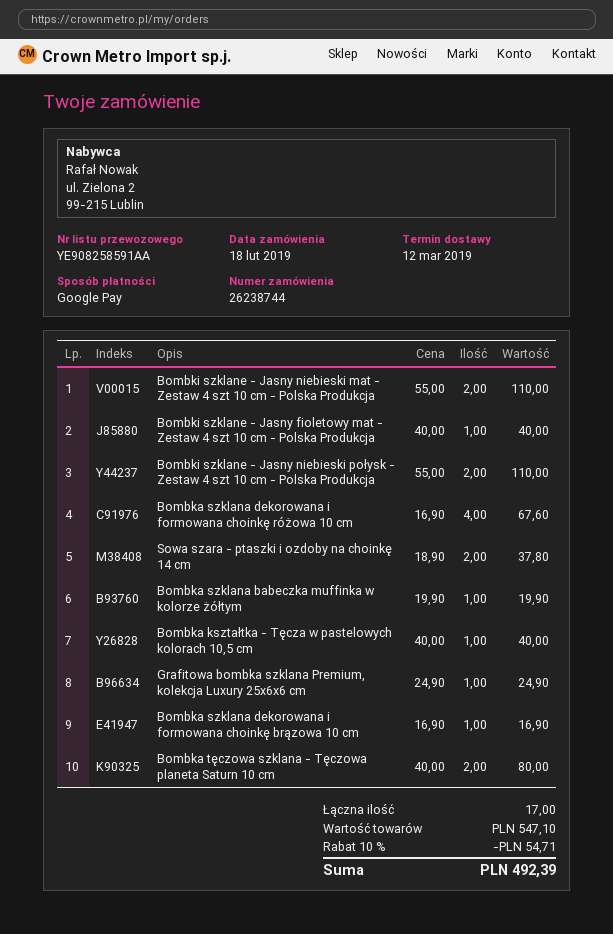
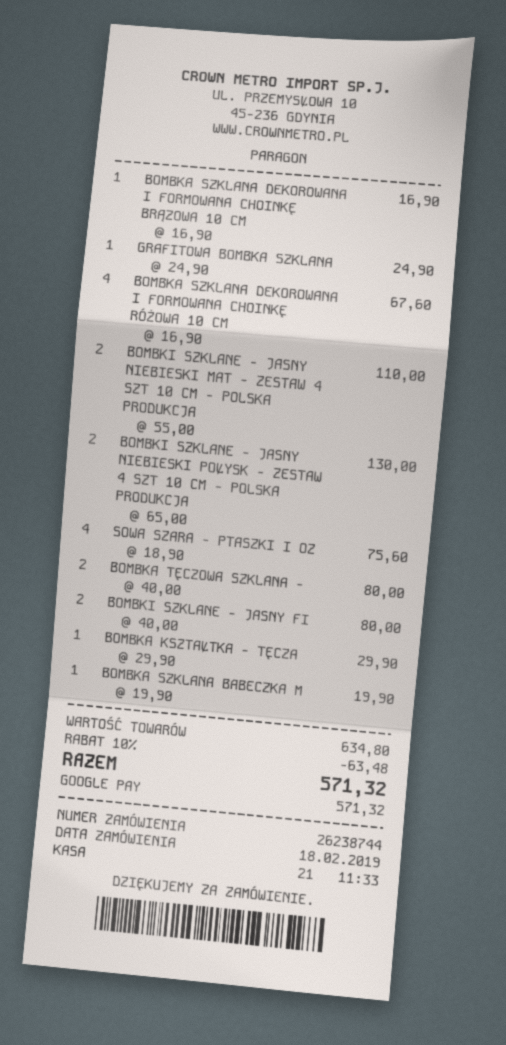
Bombki szklane - Jasny fioletowy mat - Zestaw 4 szt 10 cm - Polska Produkcja: 1 x 40.00 = 40.00 -> 2 x 40.00 = 80.00
Bombki szklane - Jasny niebieski połysk - Zestaw 4 szt 10 cm - Polska Produkcja: 2 x 55.00 = 110.00 -> 2 x 65.00 = 130.00
Sowa szara - ptaszki i ozdoby na choinkę 14 cm: 2 x 18.90 = 37.80 -> 4 x 18.90 = 75.60
Bombka kształtka - Tęcza w pastelowych kolorach 10,5 cm: 1 x 40.00 = 40.00 -> 1 x 29.90 = 29.90
subtotal: 547.10 -> 634.80
discount: 10% = 54.71 -> 10% = 63.48
total: 492.39 -> 571.32

